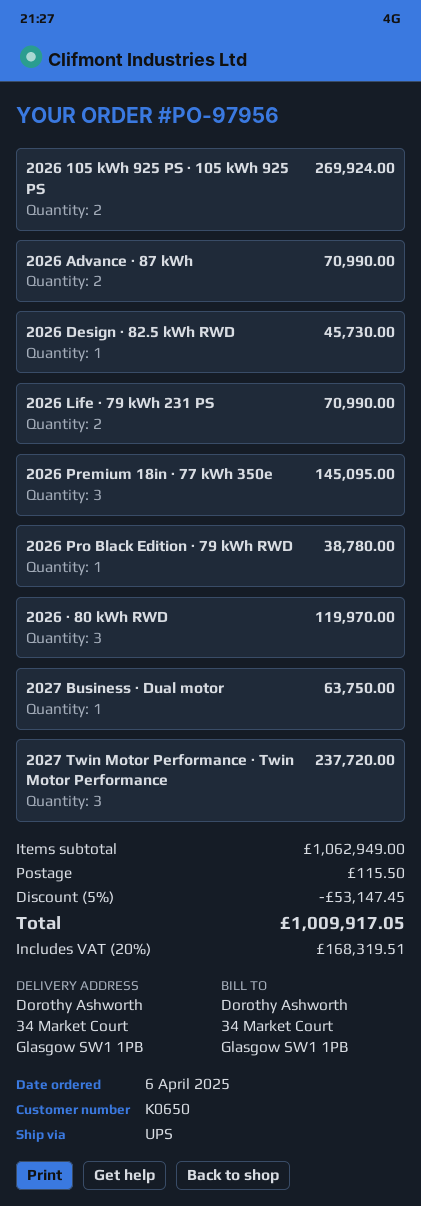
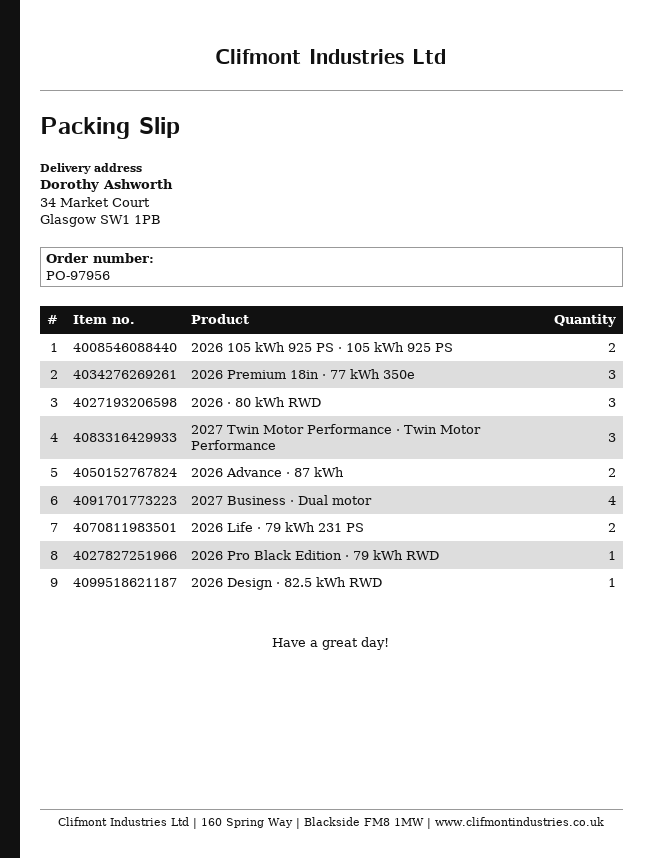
2027 Business · Dual motor: 1 -> 4

